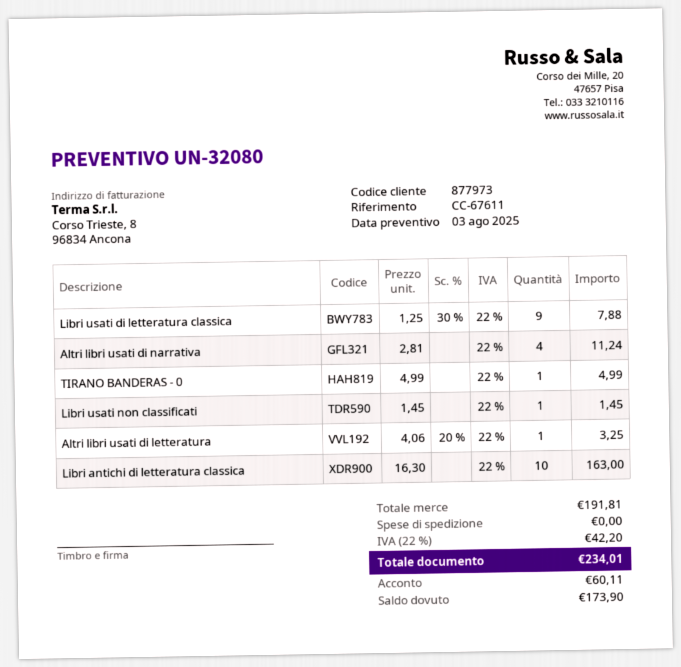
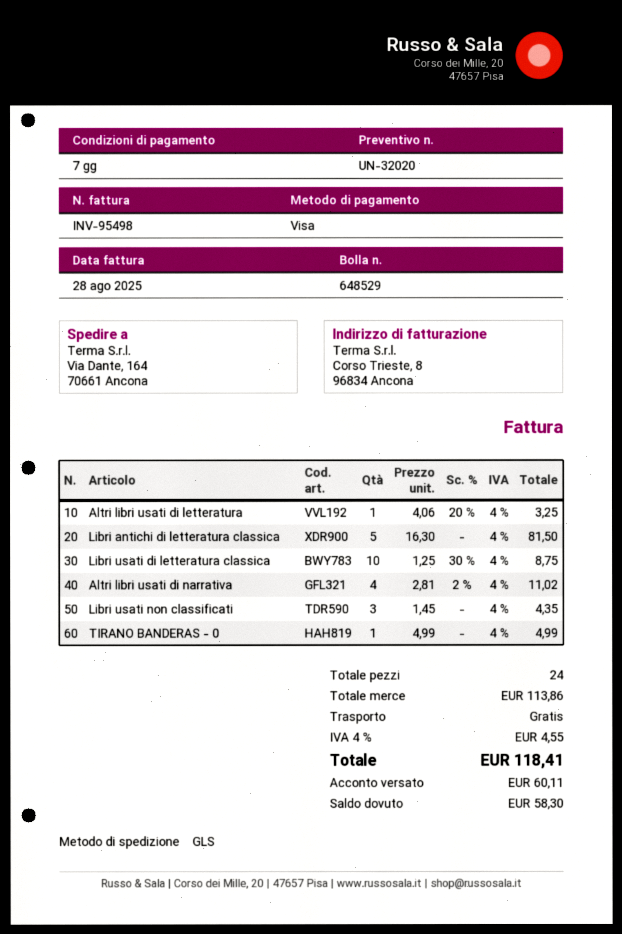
quote number: UN-32080 -> UN-32020
Libri usati di letteratura classica: 9 x 1.25 - 30% = 7.88 -> 10 x 1.25 - 30% = 8.75
Altri libri usati di narrativa: 4 x 2.81 = 11.24 -> 4 x 2.81 - 2% = 11.02
Libri usati non classificati: 1 x 1.45 = 1.45 -> 3 x 1.45 = 4.35
Libri antichi di letteratura classica: 10 x 16.30 = 163.00 -> 5 x 16.30 = 81.50
subtotal: 191.81 -> 113.86
tax: 22% = 42.20 -> 4% = 4.55
total: 234.01 -> 118.41
balance: 173.90 -> 58.30

